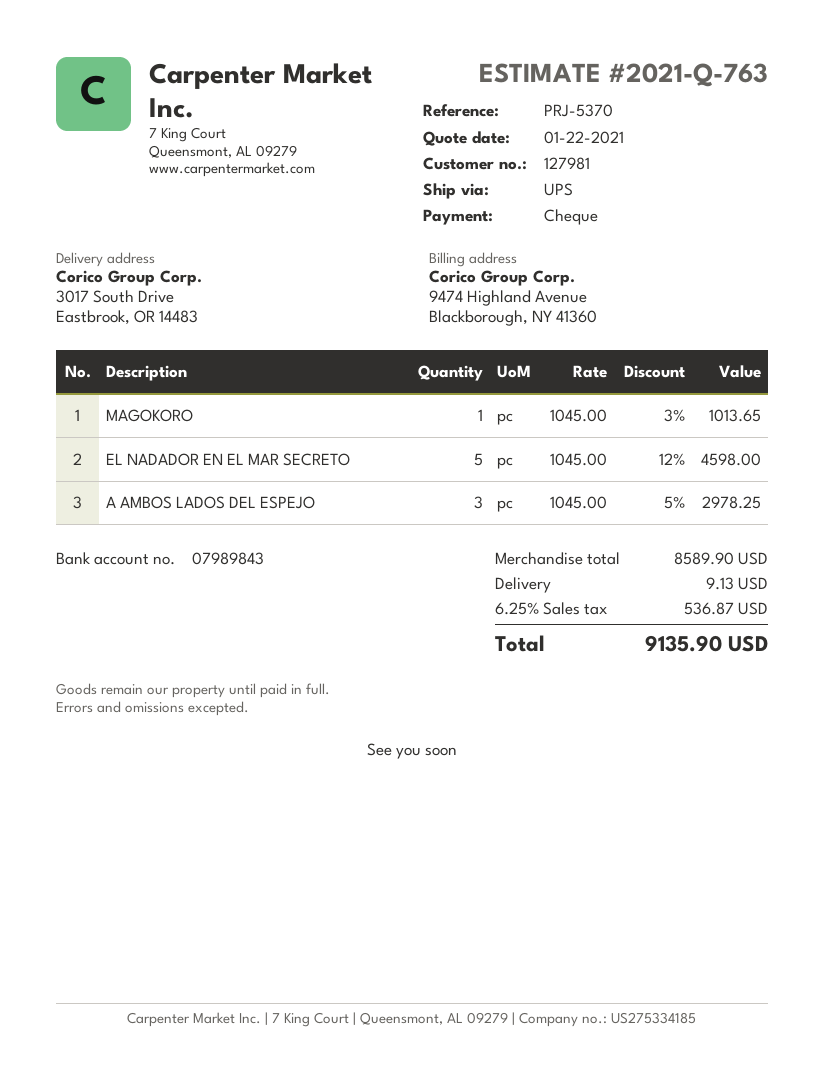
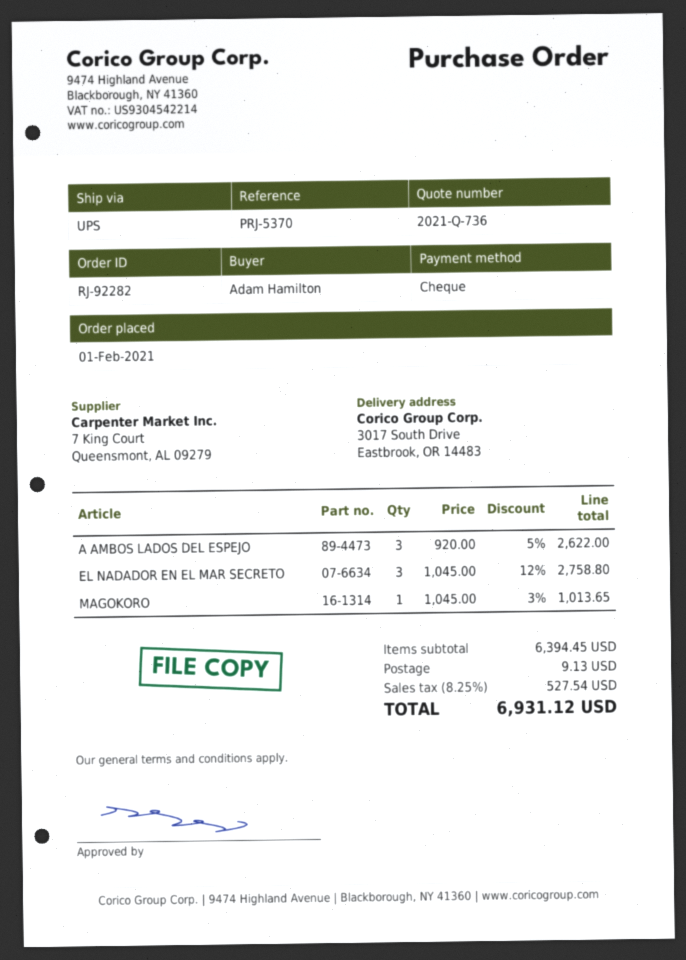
quote number: 2021-Q-763 -> 2021-Q-736
EL NADADOR EN EL MAR SECRETO: 5 x 1045.00 - 12% = 4598.00 -> 3 x 1045.00 - 12% = 2758.80
A AMBOS LADOS DEL ESPEJO: 3 x 1045.00 - 5% = 2978.25 -> 3 x 920.00 - 5% = 2622.00
subtotal: 8589.90 -> 6394.45
tax: 6.25% = 536.87 -> 8.25% = 527.54
total: 9135.90 -> 6931.12

